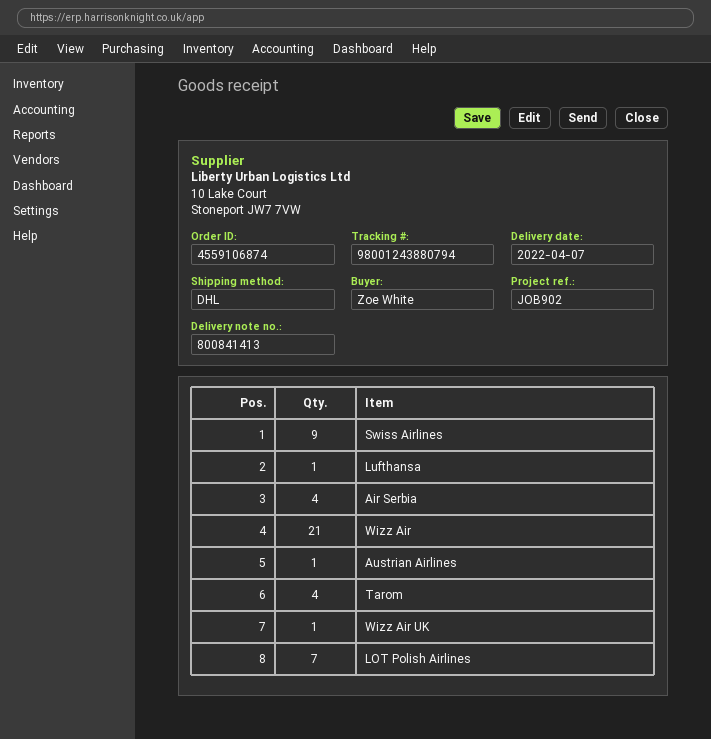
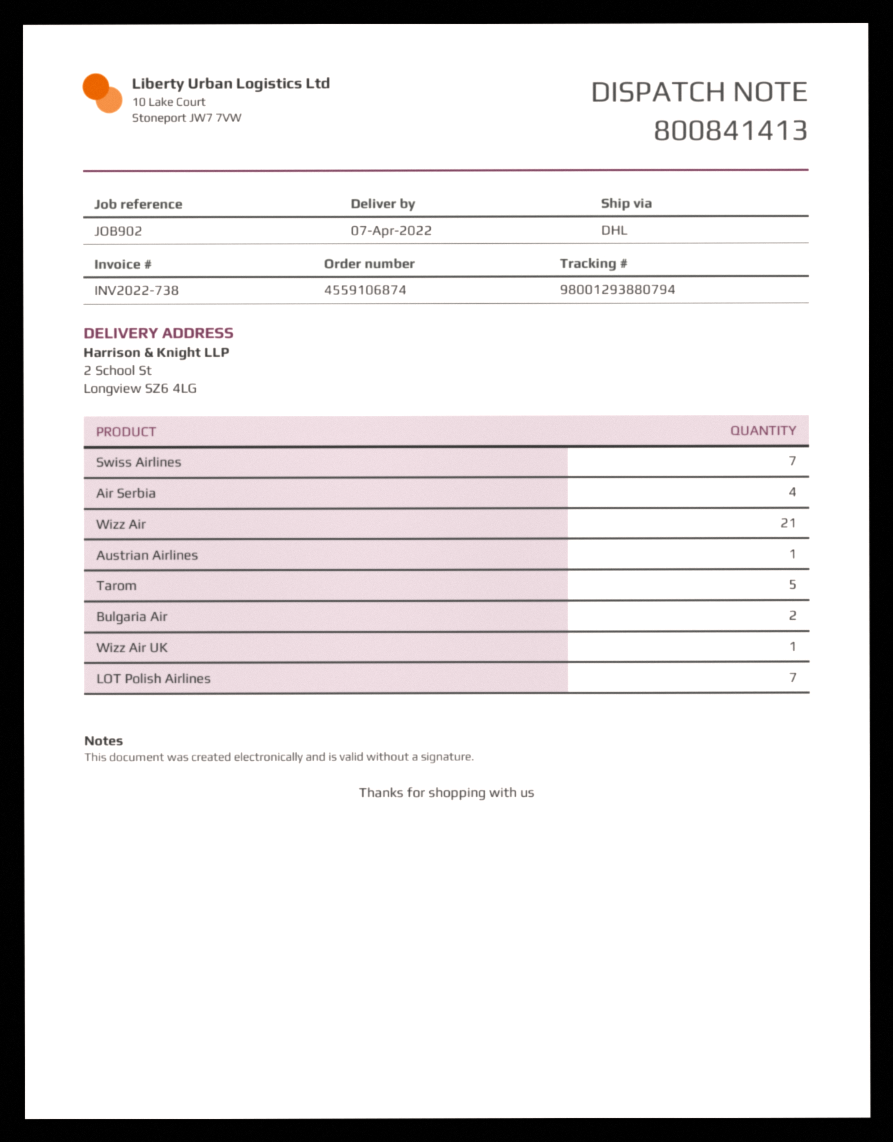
tracking number: 98001243880794 -> 98001293880794
Swiss Airlines: 9 -> 7
Lufthansa: 1 -> none
Tarom: 4 -> 5
Bulgaria Air: none -> 2

